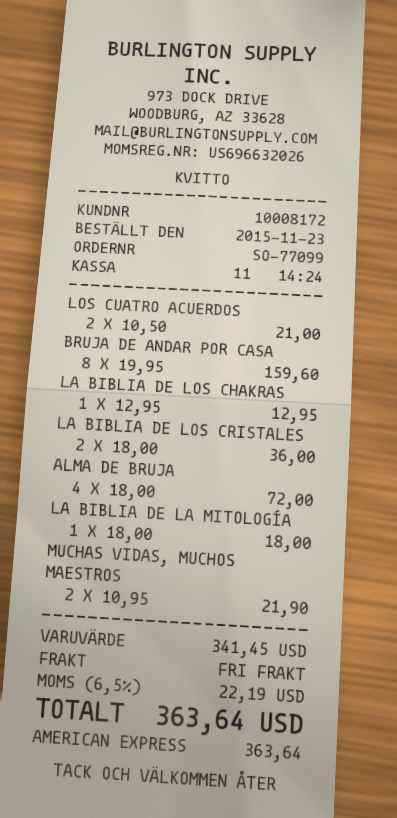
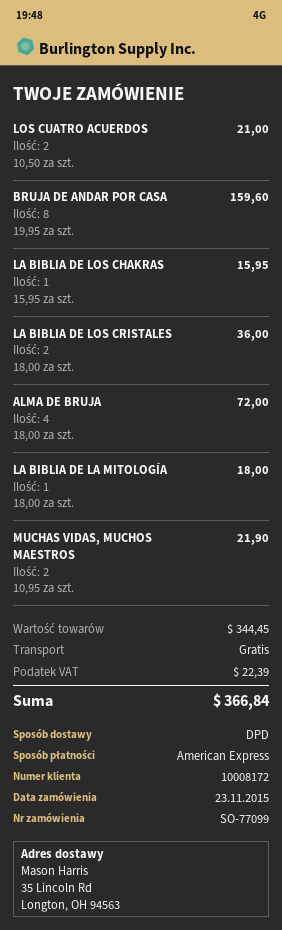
LA BIBLIA DE LOS CHAKRAS: 1 x 12.95 = 12.95 -> 1 x 15.95 = 15.95
subtotal: 341.45 -> 344.45
tax: 22.19 -> 22.39
total: 363.64 -> 366.84

